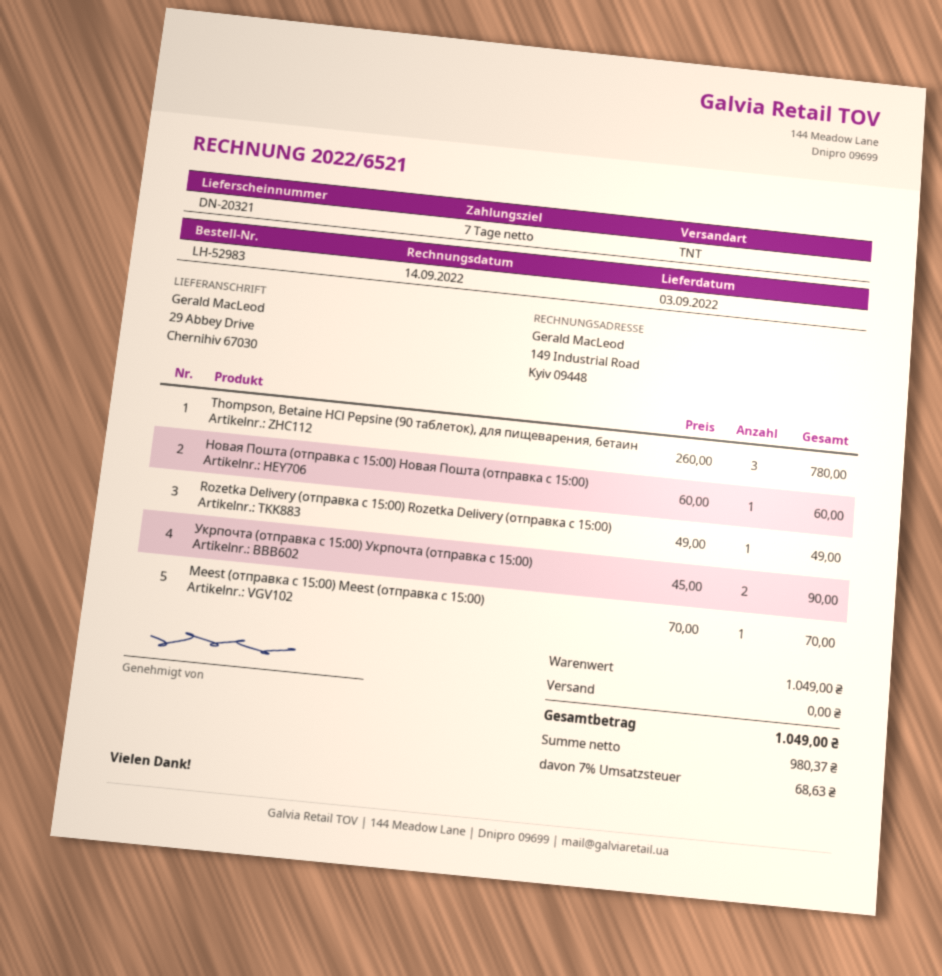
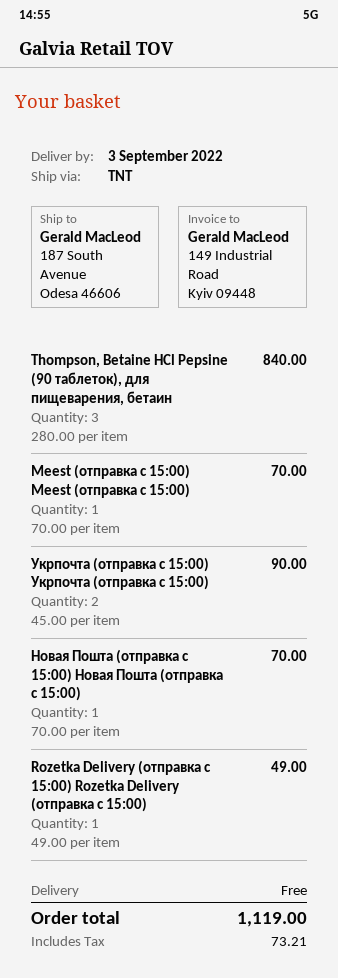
ship to: 29 Abbey Drive, Chernihiv 67030 -> 187 South Avenue, Odesa 46606
Thompson, Betaine HCl Pepsine (90 таблеток), для пищеварения, бетаин: 3 x 260.00 = 780.00 -> 3 x 280.00 = 840.00
Новая Пошта (отправка с 15:00) Новая Пошта (отправка с 15:00): 1 x 60.00 = 60.00 -> 1 x 70.00 = 70.00
tax: 68.63 -> 73.21
total: 1049.00 -> 1119.00

